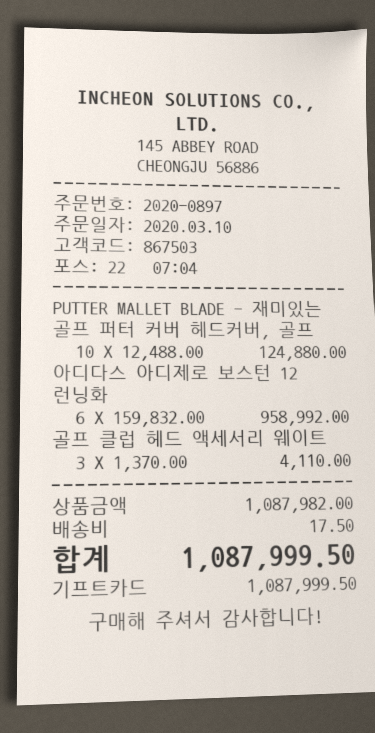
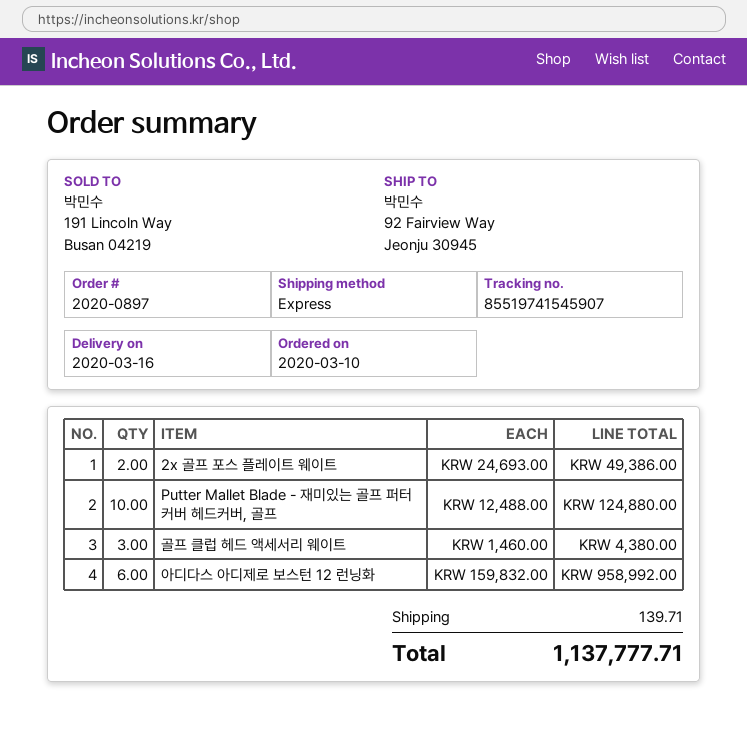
골프 클럽 헤드 액세서리 웨이트: 3 x 1370.00 = 4110.00 -> 3 x 1460.00 = 4380.00
2x 골프 포스 플레이트 웨이트: none -> 2 x 24693.00 = 49386.00
shipping: 17.50 -> 139.71
total: 1087999.50 -> 1137777.71

